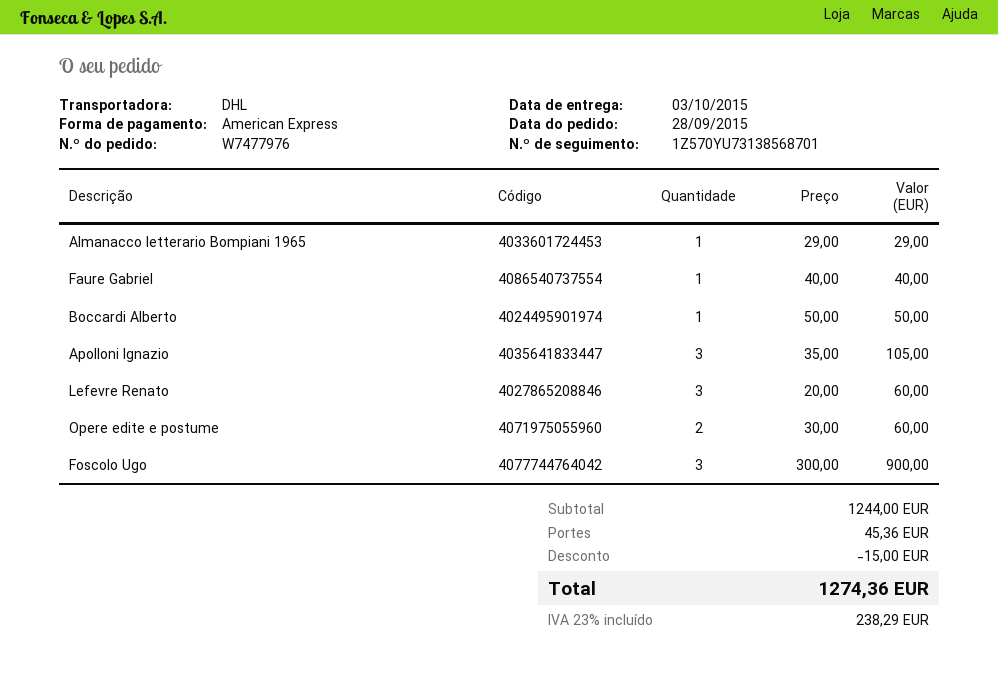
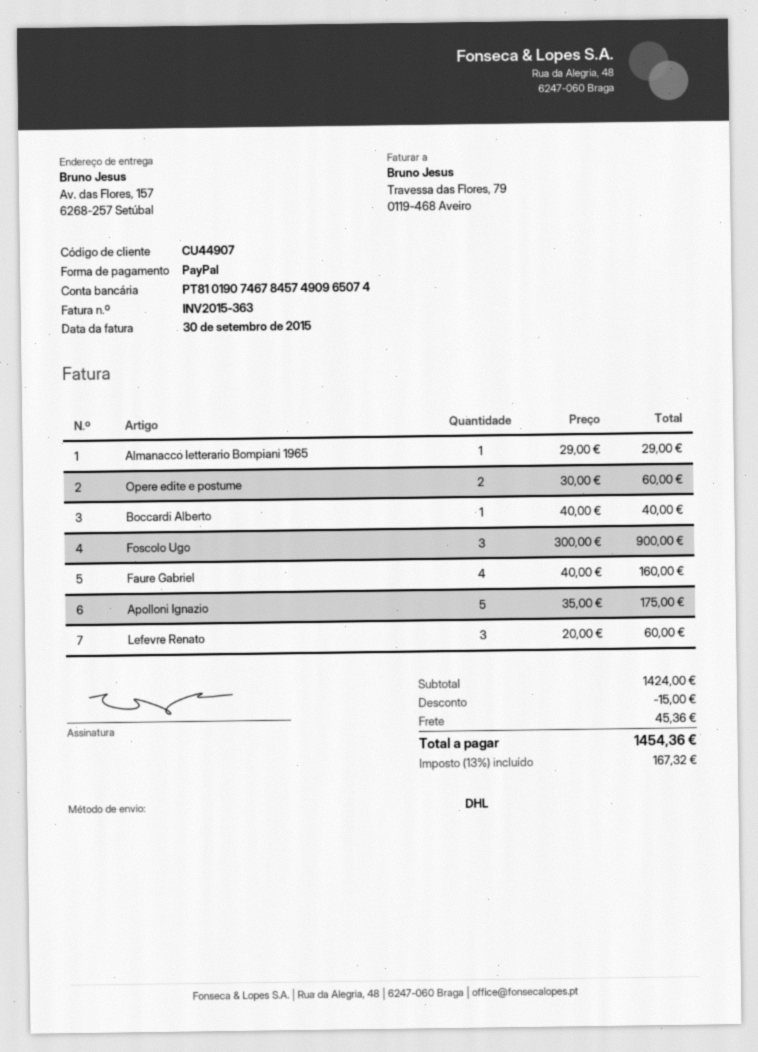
payment method: American Express -> PayPal
Faure Gabriel: 1 x 40.00 = 40.00 -> 4 x 40.00 = 160.00
Boccardi Alberto: 1 x 50.00 = 50.00 -> 1 x 40.00 = 40.00
Apolloni Ignazio: 3 x 35.00 = 105.00 -> 5 x 35.00 = 175.00
subtotal: 1244.00 -> 1424.00
tax: 23% = 238.29 -> 13% = 167.32
total: 1274.36 -> 1454.36

